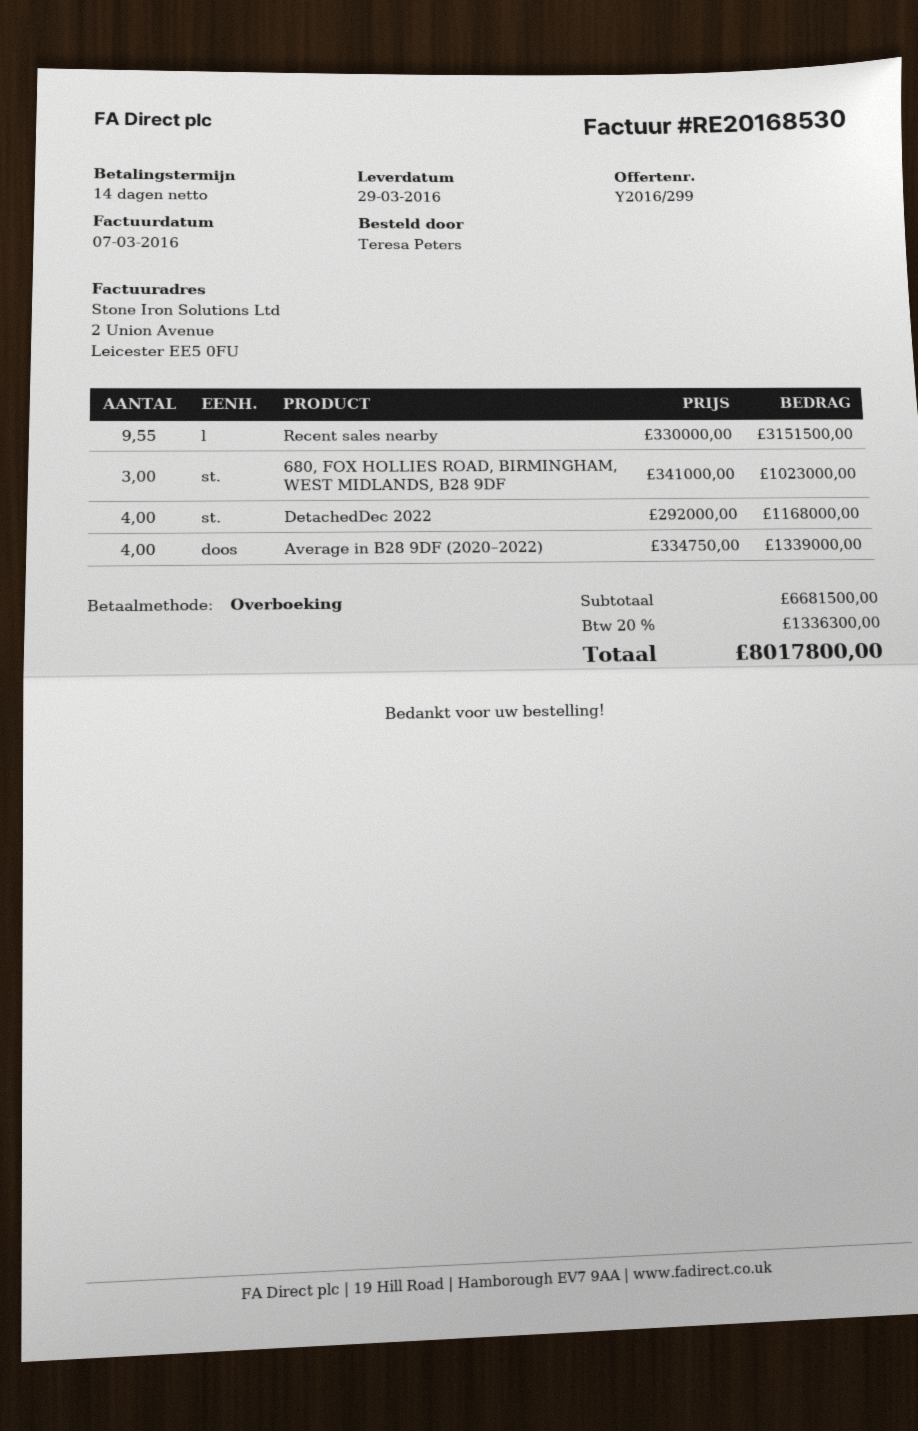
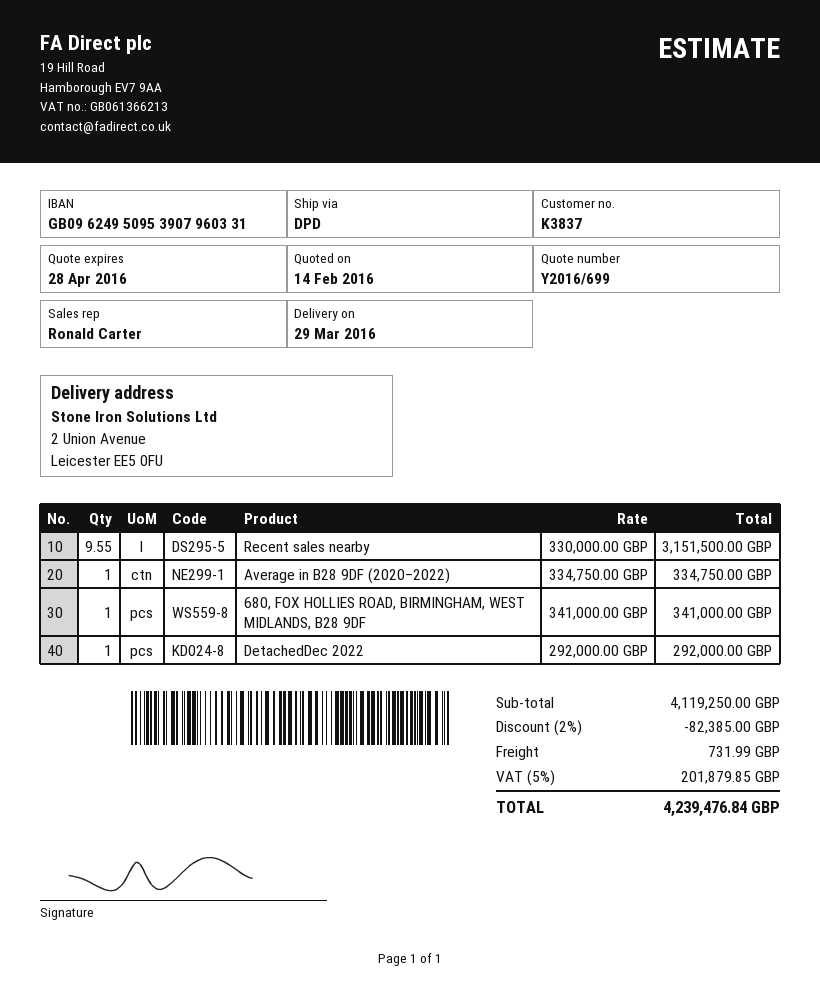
quote number: Y2016/299 -> Y2016/699
680, FOX HOLLIES ROAD, BIRMINGHAM, WEST MIDLANDS, B28 9DF: 3 x 341000.00 = 1023000.00 -> 1 x 341000.00 = 341000.00
DetachedDec 2022: 4 x 292000.00 = 1168000.00 -> 1 x 292000.00 = 292000.00
Average in B28 9DF (2020–2022): 4 x 334750.00 = 1339000.00 -> 1 x 334750.00 = 334750.00
subtotal: 6681500.00 -> 4119250.00
discount: none -> 2% = 82385.00
shipping: none -> 731.99
tax: 20% = 1336300.00 -> 5% = 201879.85
total: 8017800.00 -> 4239476.84

